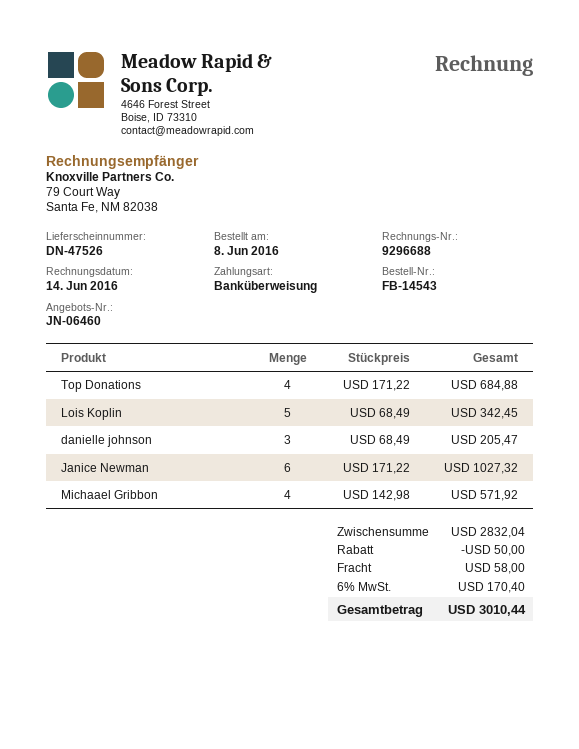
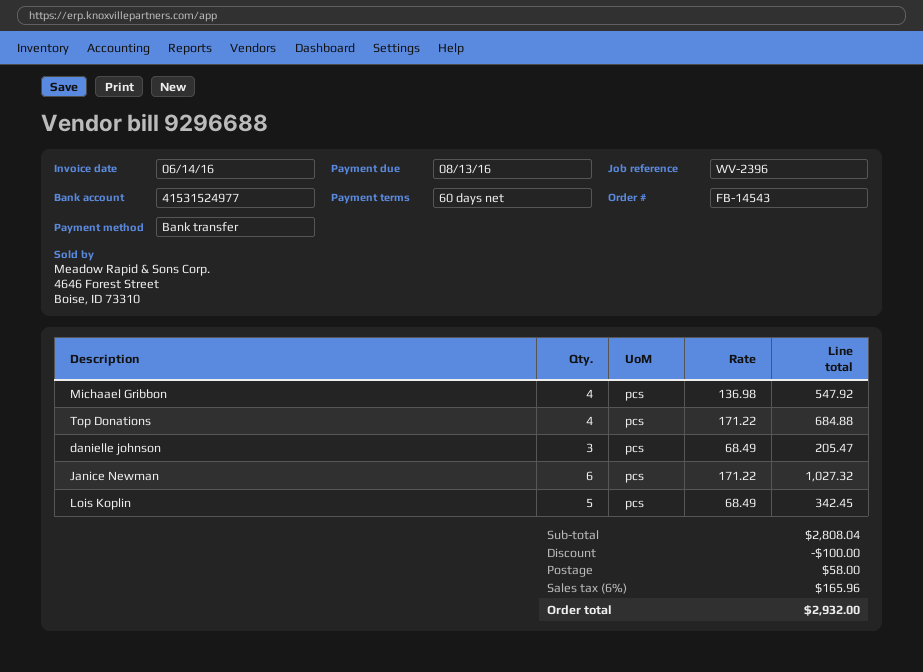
Michaael Gribbon: 4 x 142.98 = 571.92 -> 4 x 136.98 = 547.92
subtotal: 2832.04 -> 2808.04
discount: 50.00 -> 100.00
tax: 6% = 170.40 -> 6% = 165.96
total: 3010.44 -> 2932.00

